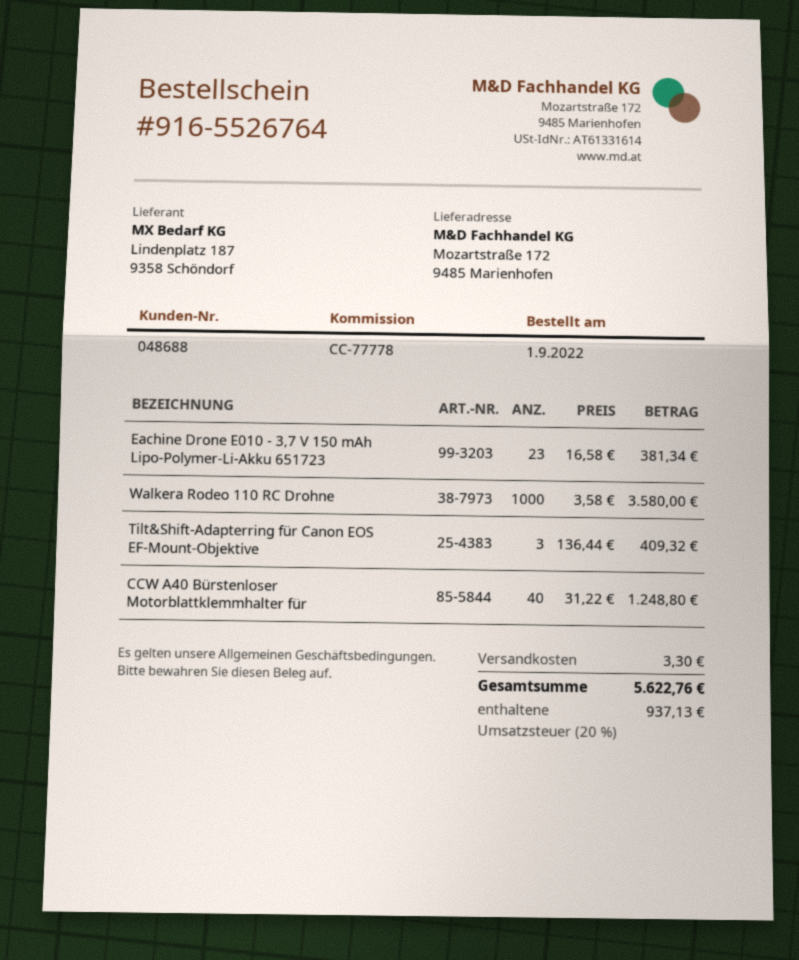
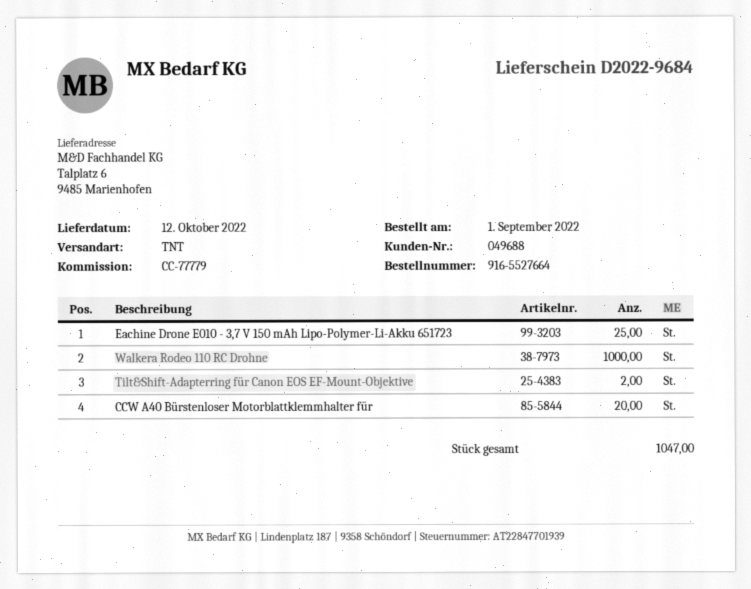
order number: 916-5526764 -> 916-5527664
customer number: 048688 -> 049688
reference: CC-77778 -> CC-77779
ship to: Mozartstraße 172, 9485 Marienhofen -> Talplatz 6, 9485 Marienhofen
Eachine Drone E010 - 3,7 V 150 mAh Lipo-Polymer-Li-Akku 651723: 23 -> 25
Tilt&Shift-Adapterring für Canon EOS EF-Mount-Objektive: 3 -> 2
CCW A40 Bürstenloser Motorblattklemmhalter für: 40 -> 20

